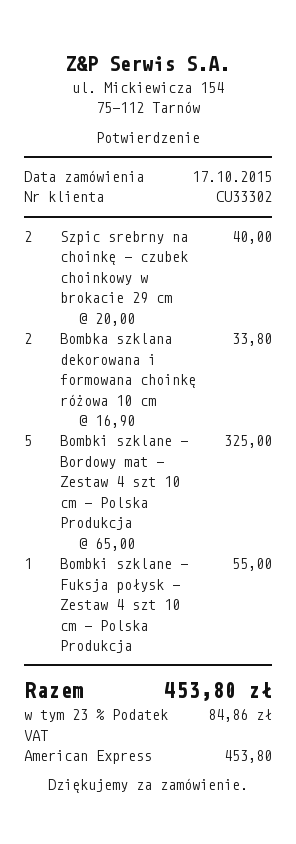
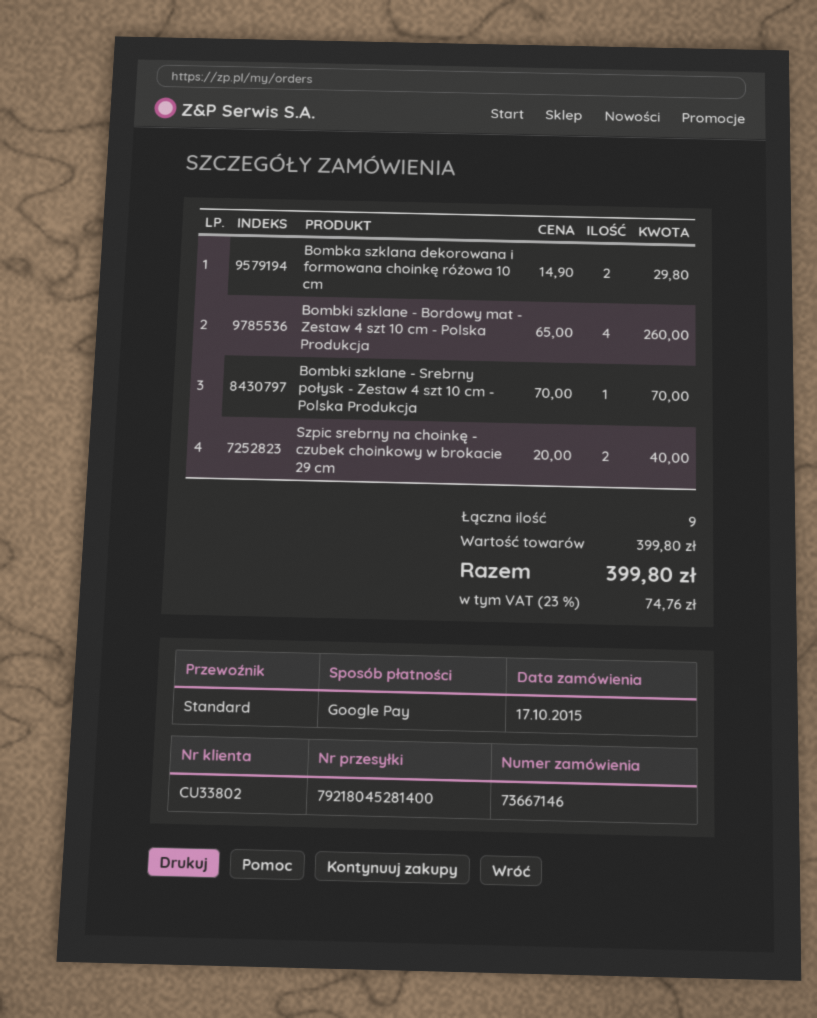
customer number: CU33302 -> CU33802
payment method: American Express -> Google Pay
Bombka szklana dekorowana i formowana choinkę różowa 10 cm: 2 x 16.90 = 33.80 -> 2 x 14.90 = 29.80
Bombki szklane - Bordowy mat - Zestaw 4 szt 10 cm - Polska Produkcja: 5 x 65.00 = 325.00 -> 4 x 65.00 = 260.00
Bombki szklane - Fuksja połysk - Zestaw 4 szt 10 cm - Polska Produkcja: 1 x 55.00 = 55.00 -> none
Bombki szklane - Srebrny połysk - Zestaw 4 szt 10 cm - Polska Produkcja: none -> 1 x 70.00 = 70.00
tax: 23% = 84.86 -> 23% = 74.76
total: 453.80 -> 399.80

